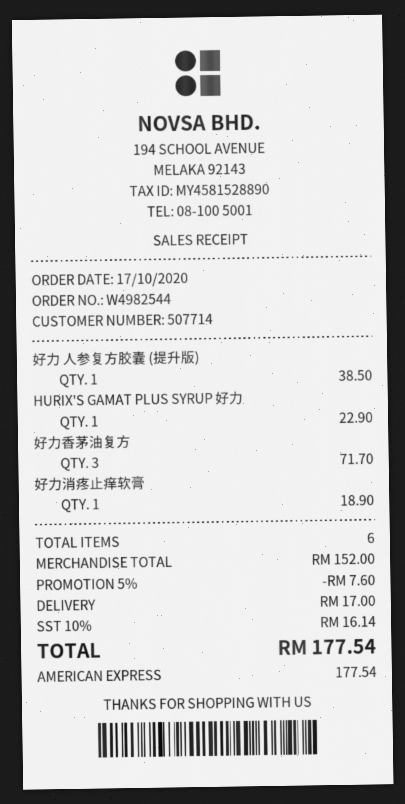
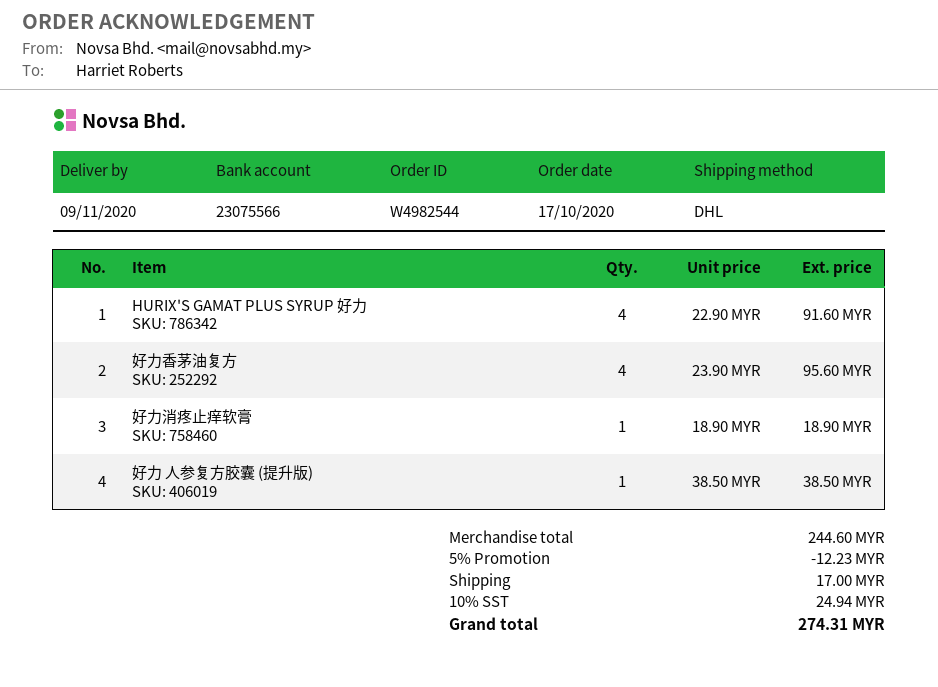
HURIX'S GAMAT PLUS SYRUP 好力: 1 for 22.90 -> 4 for 91.60
好力香茅油复方: 3 for 71.70 -> 4 for 95.60
subtotal: 152.00 -> 244.60
discount: 5% = 7.60 -> 5% = 12.23
tax: 10% = 16.14 -> 10% = 24.94
total: 177.54 -> 274.31

